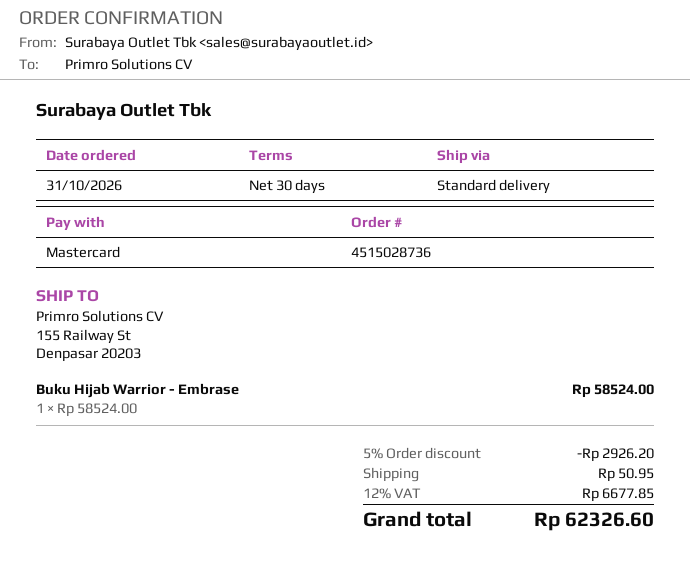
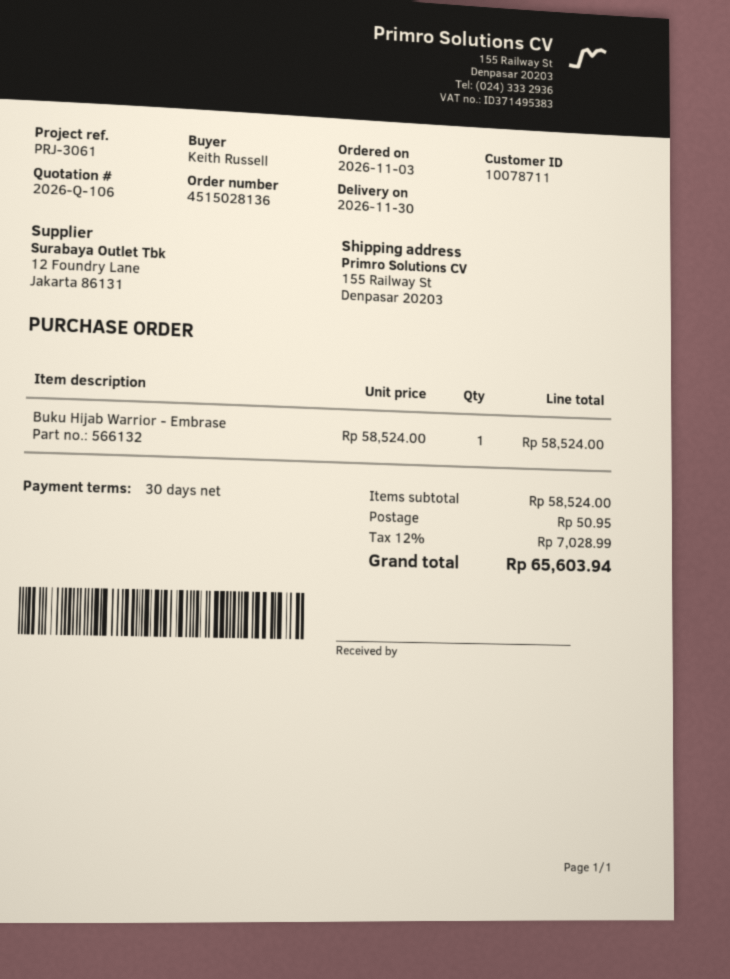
order number: 4515028736 -> 4515028136
order date: 2026-10-31 -> 2026-11-03
discount: 5% = 2926.20 -> none
tax: 12% = 6677.85 -> 12% = 7028.99
total: 62326.60 -> 65603.94

